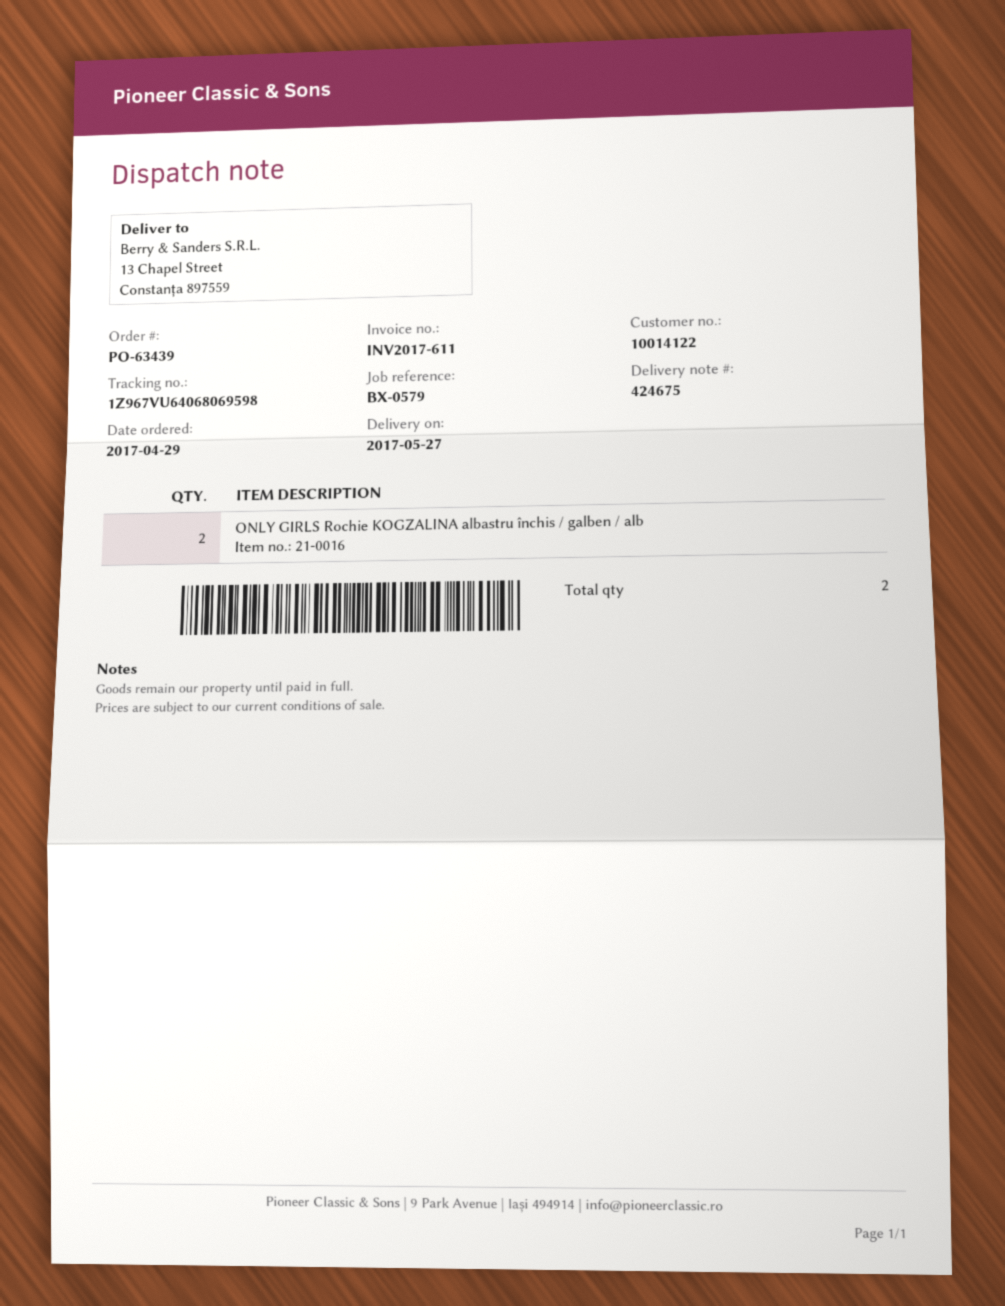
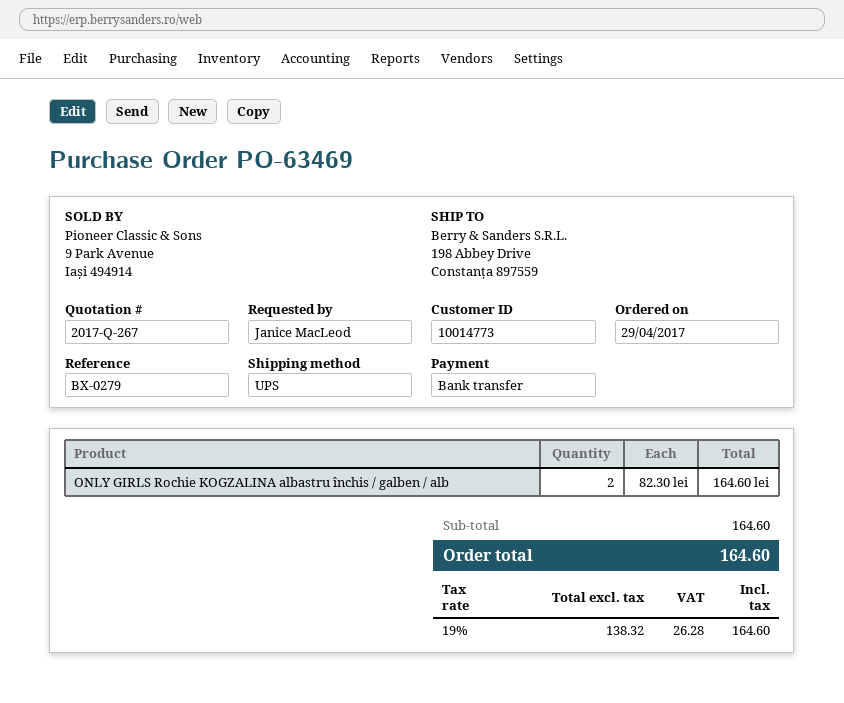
order number: PO-63439 -> PO-63469
customer number: 10014122 -> 10014773
reference: BX-0579 -> BX-0279
ship to: 13 Chapel Street, Constanța 897559 -> 198 Abbey Drive, Constanța 897559

